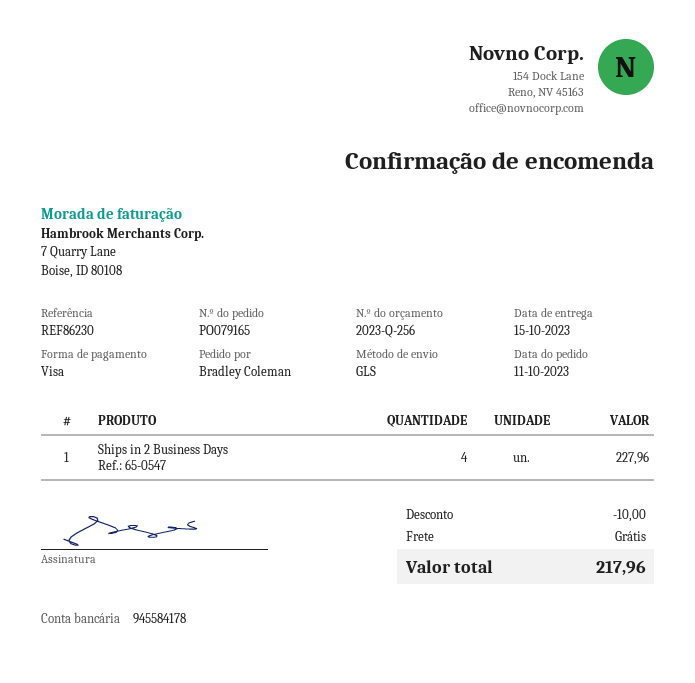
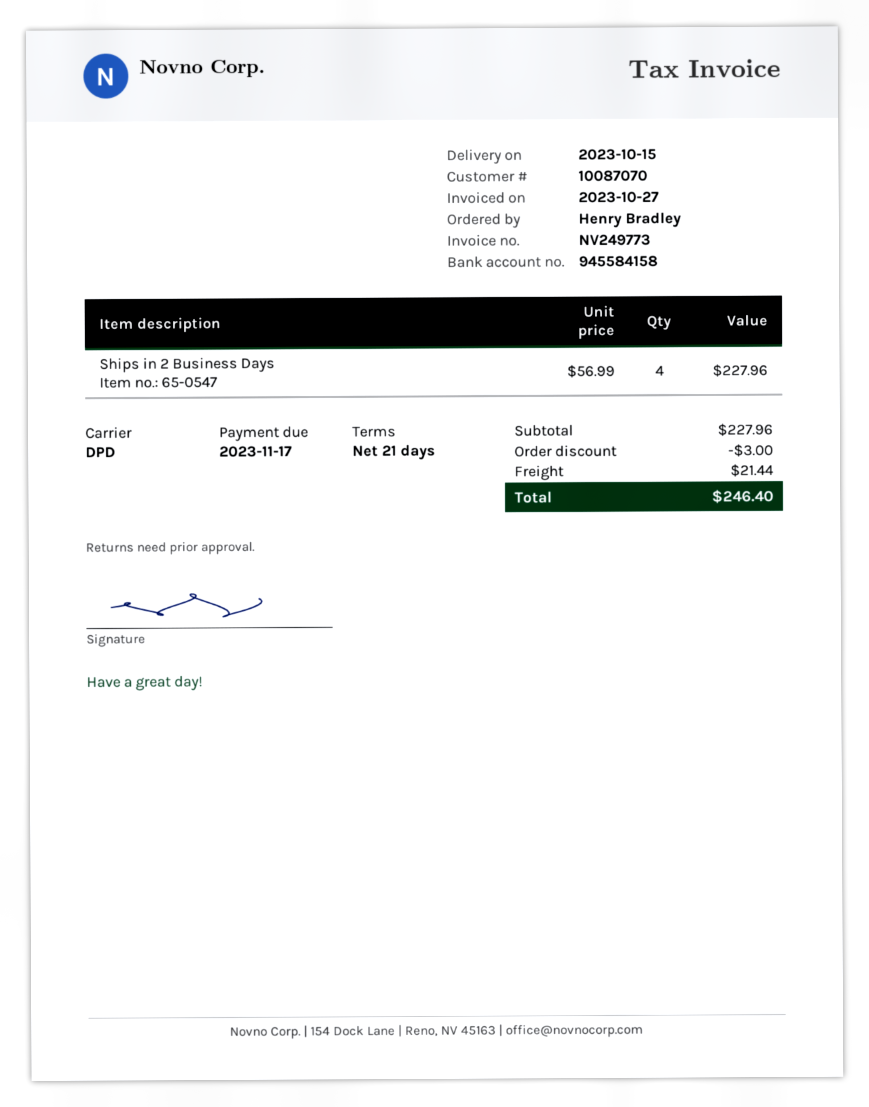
ordered by: Bradley Coleman -> Henry Bradley
bank account: 945584178 -> 945584158
shipping method: GLS -> DPD
discount: 10.00 -> 3.00
shipping: 0.00 -> 21.44
total: 217.96 -> 246.40

